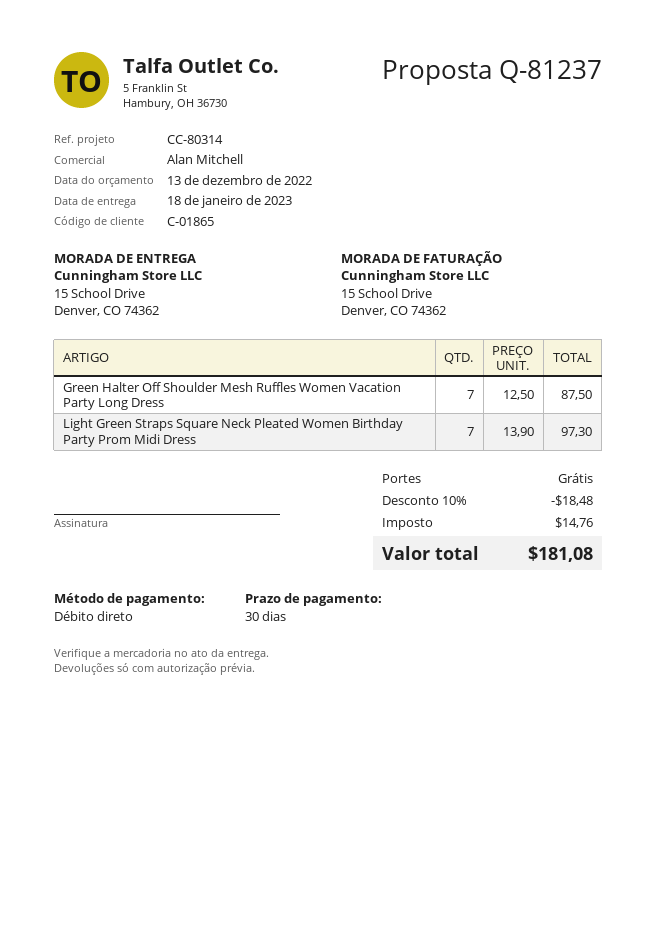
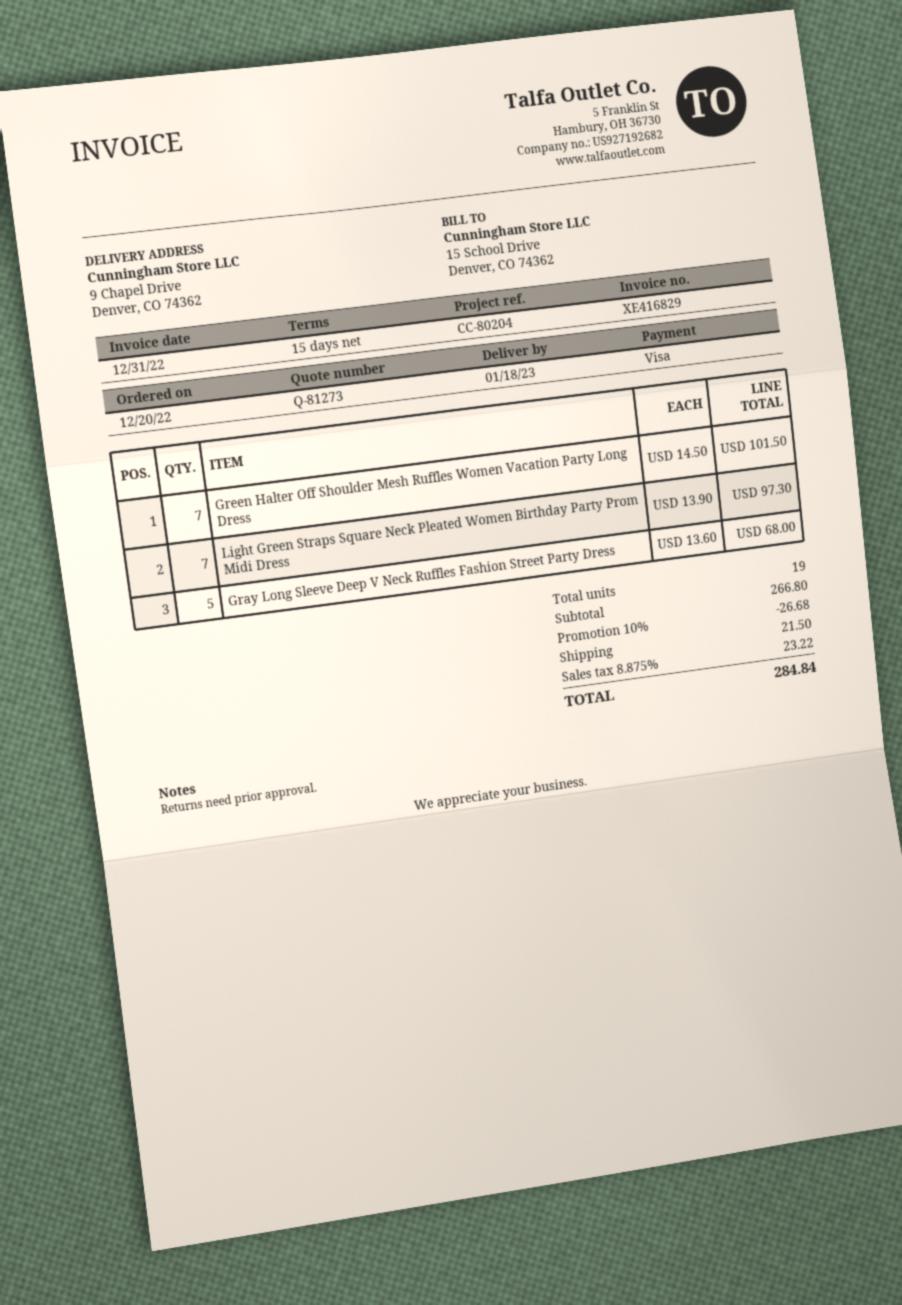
quote number: Q-81237 -> Q-81273
payment terms: 30 days -> 15 days
reference: CC-80314 -> CC-80204
payment method: direct debit -> Visa
ship to: 15 School Drive, Denver, CO 74362 -> 9 Chapel Drive, Denver, CO 74362
Green Halter Off Shoulder Mesh Ruffles Women Vacation Party Long Dress: 7 x 12.50 = 87.50 -> 7 x 14.50 = 101.50
Gray Long Sleeve Deep V Neck Ruffles Fashion Street Party Dress: none -> 5 x 13.60 = 68.00
discount: 10% = 18.48 -> 10% = 26.68
shipping: 0.00 -> 21.50
tax: 14.76 -> 23.22
total: 181.08 -> 284.84

